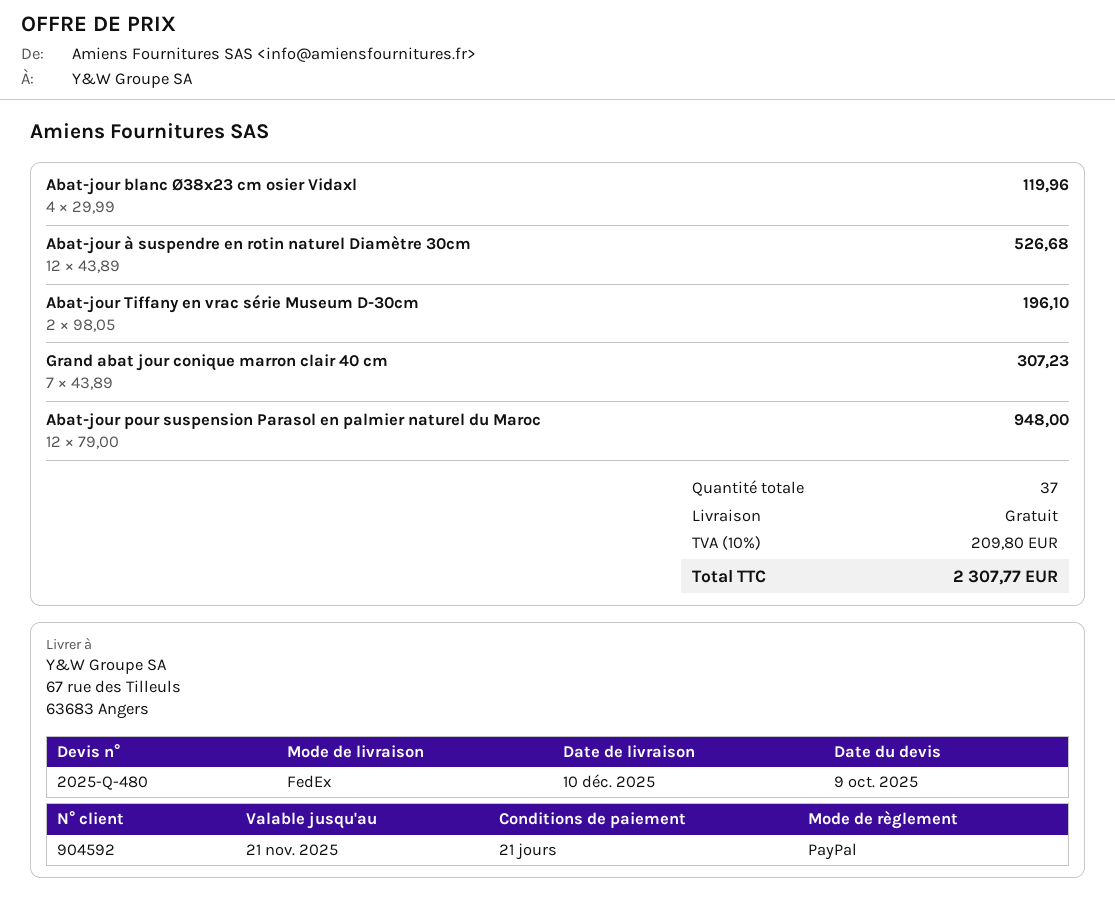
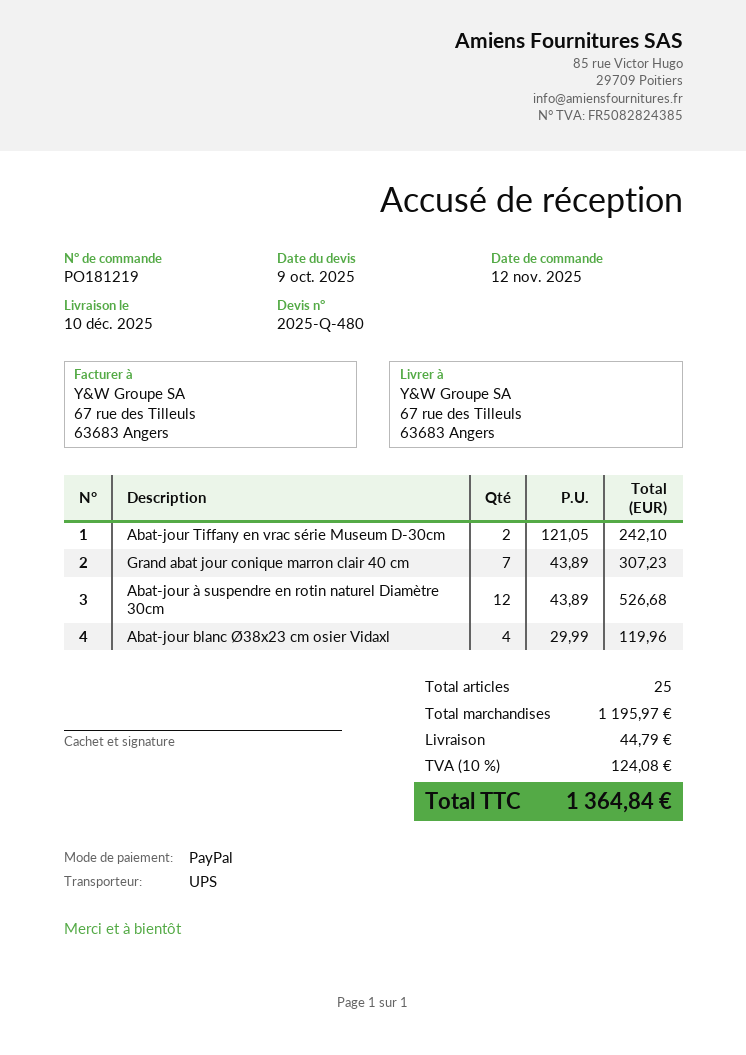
shipping method: FedEx -> UPS
Abat-jour Tiffany en vrac série Museum D-30cm: 2 x 98.05 = 196.10 -> 2 x 121.05 = 242.10
Abat-jour pour suspension Parasol en palmier naturel du Maroc: 12 x 79.00 = 948.00 -> none
total quantity: 37 -> 25
shipping: 0.00 -> 44.79
tax: 10% = 209.80 -> 10% = 124.08
total: 2307.77 -> 1364.84

